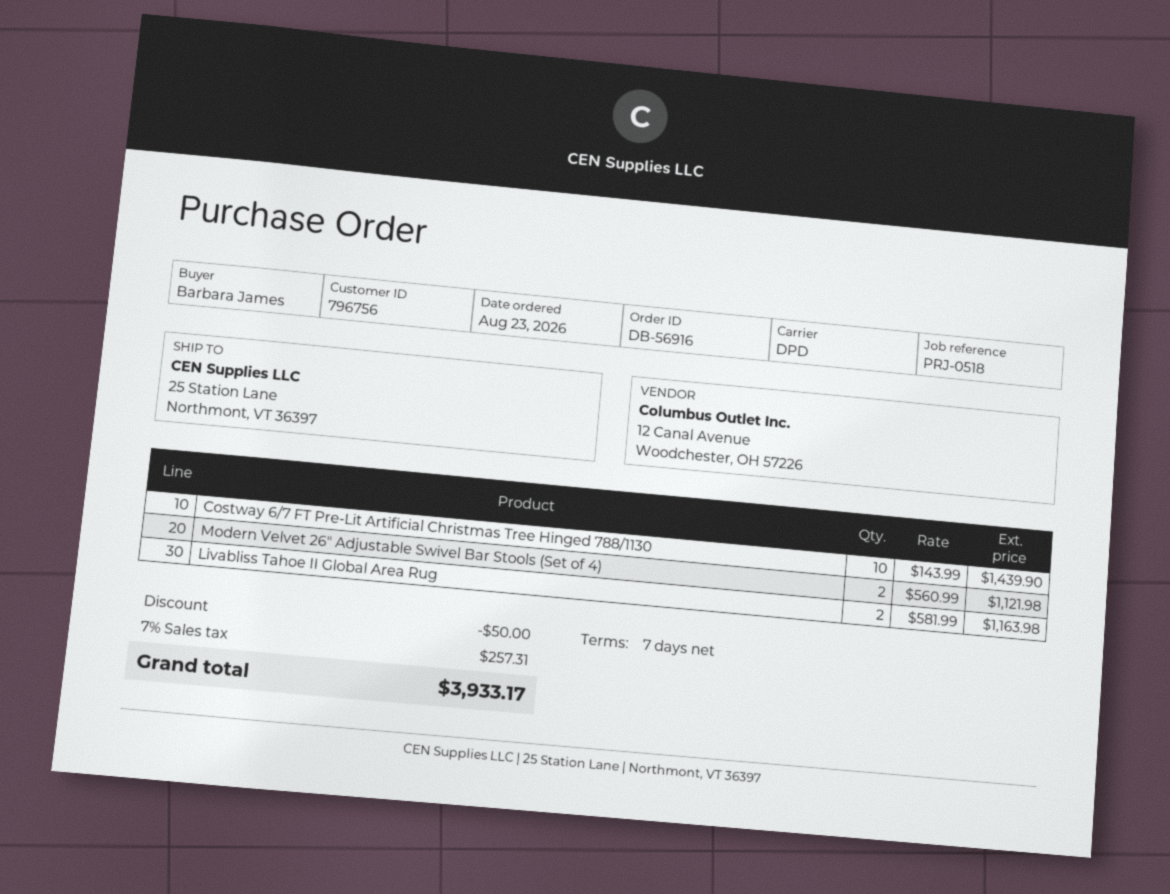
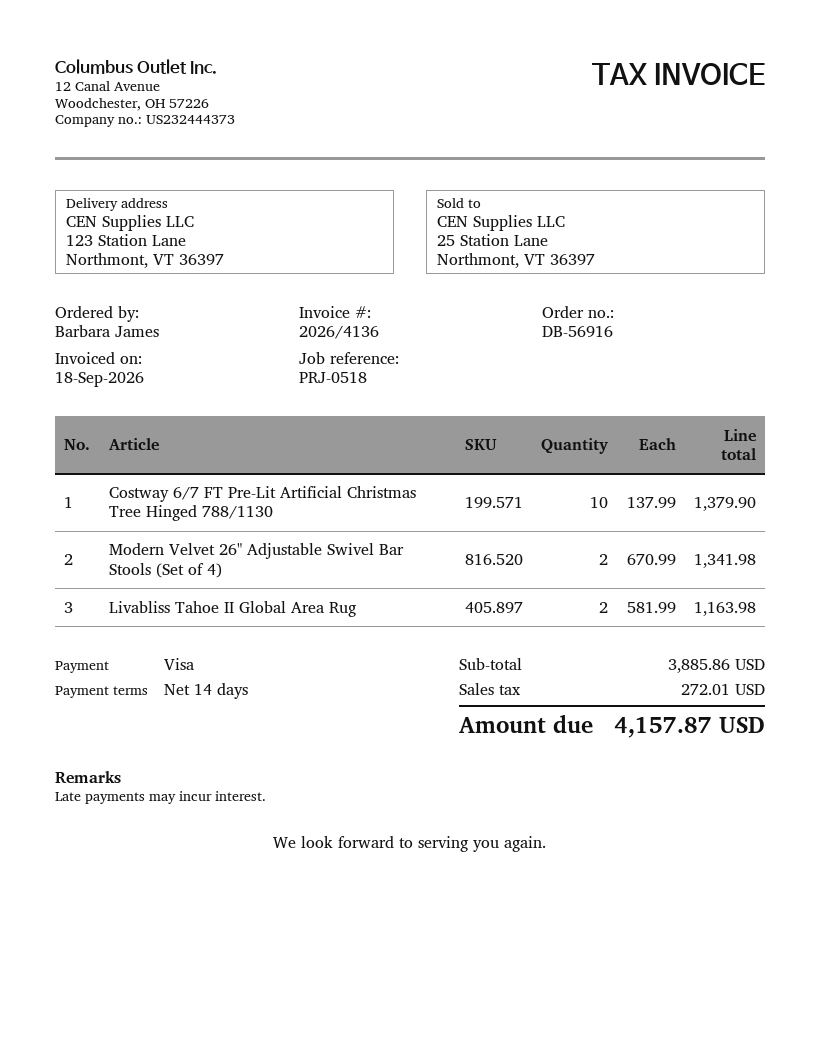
payment terms: 7 days -> 14 days
ship to: 25 Station Lane, Northmont, VT 36397 -> 123 Station Lane, Northmont, VT 36397
Costway 6/7 FT Pre-Lit Artificial Christmas Tree Hinged 788/1130: 10 x 143.99 = 1439.90 -> 10 x 137.99 = 1379.90
Modern Velvet 26" Adjustable Swivel Bar Stools (Set of 4): 2 x 560.99 = 1121.98 -> 2 x 670.99 = 1341.98
discount: 50.00 -> none
tax: 257.31 -> 272.01
total: 3933.17 -> 4157.87

